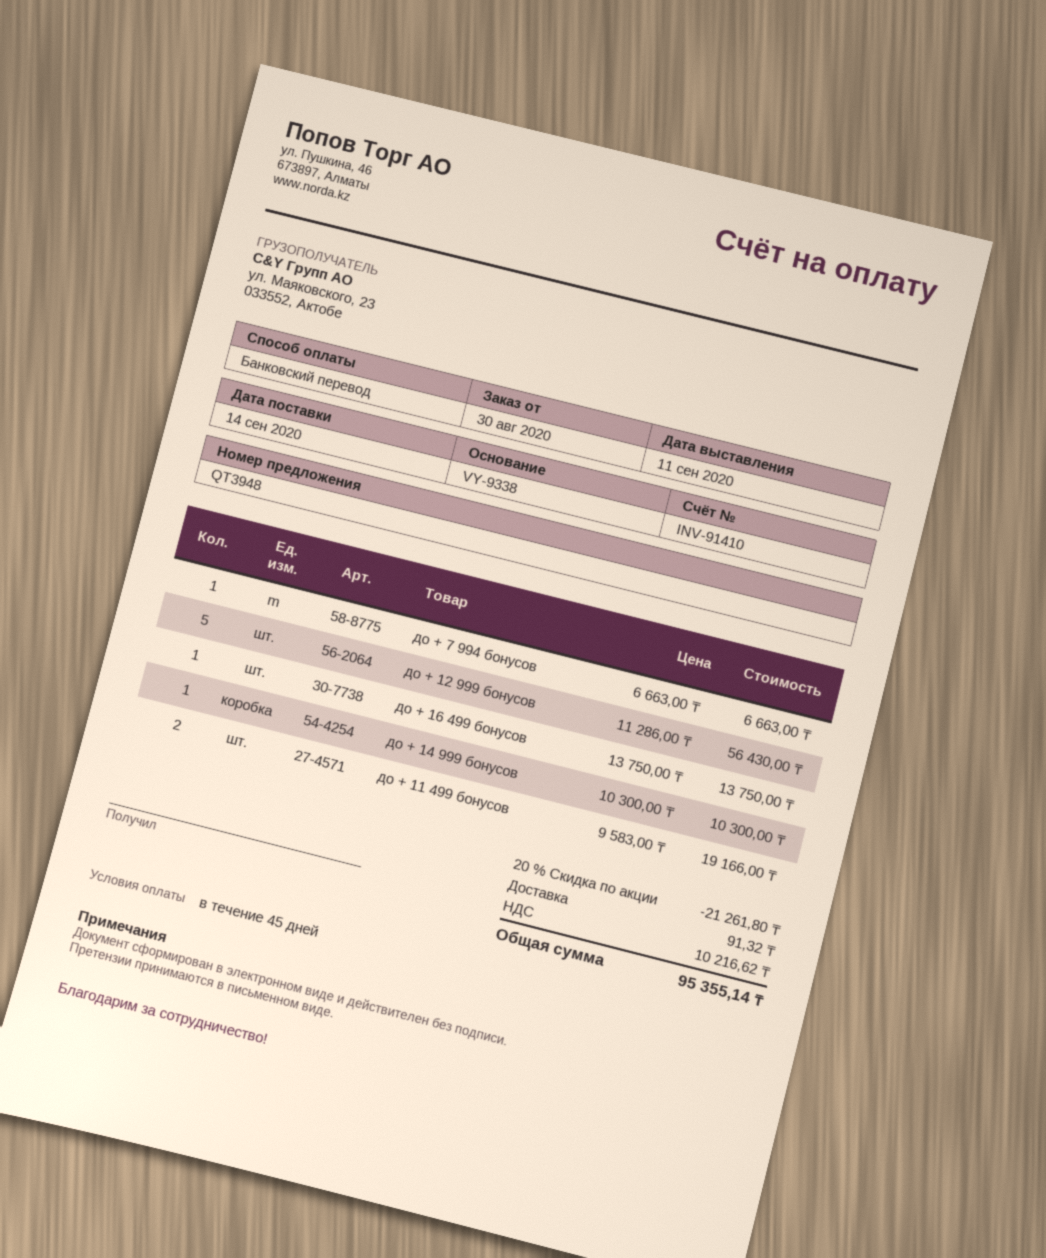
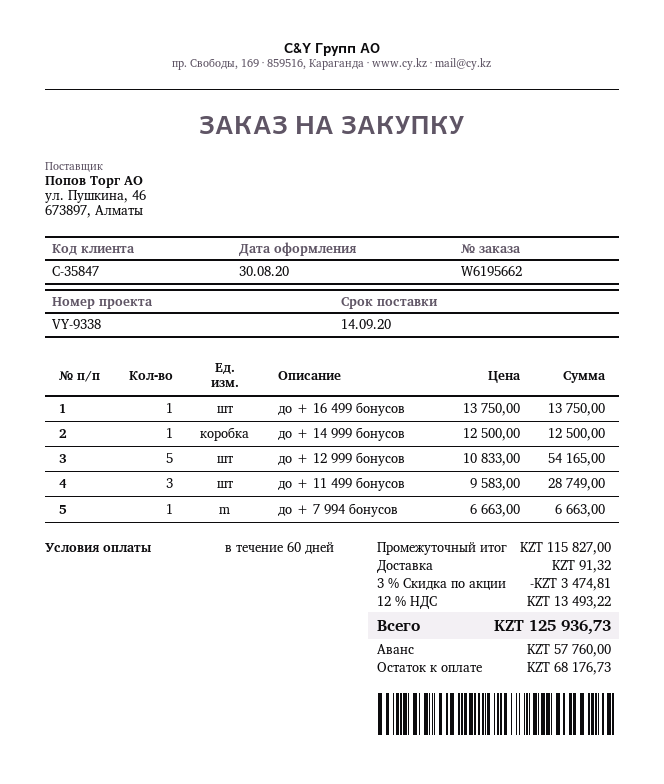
payment terms: 45 days -> 60 days
до + 12 999 бонусов: 5 x 11286.00 = 56430.00 -> 5 x 10833.00 = 54165.00
до + 14 999 бонусов: 1 x 10300.00 = 10300.00 -> 1 x 12500.00 = 12500.00
до + 11 499 бонусов: 2 x 9583.00 = 19166.00 -> 3 x 9583.00 = 28749.00
discount: 20% = 21261.80 -> 3% = 3474.81
tax: 10216.62 -> 13493.22
total: 95355.14 -> 125936.73

